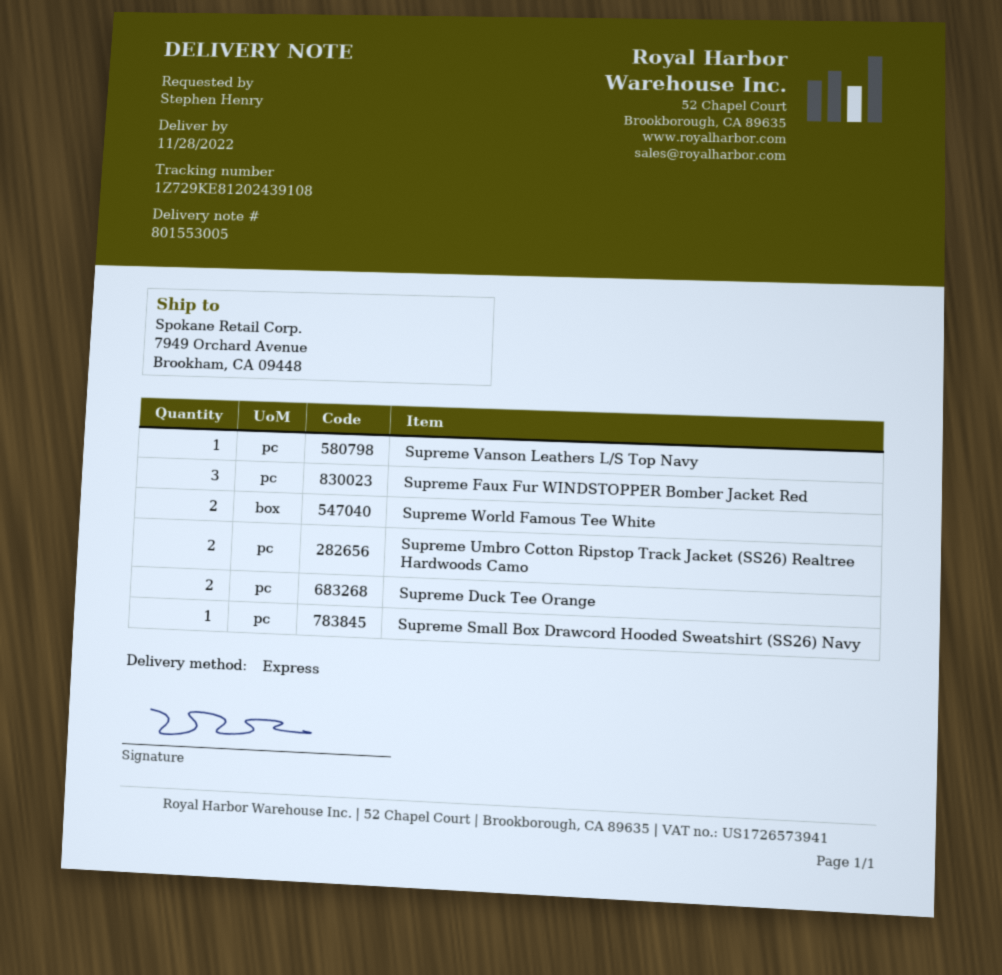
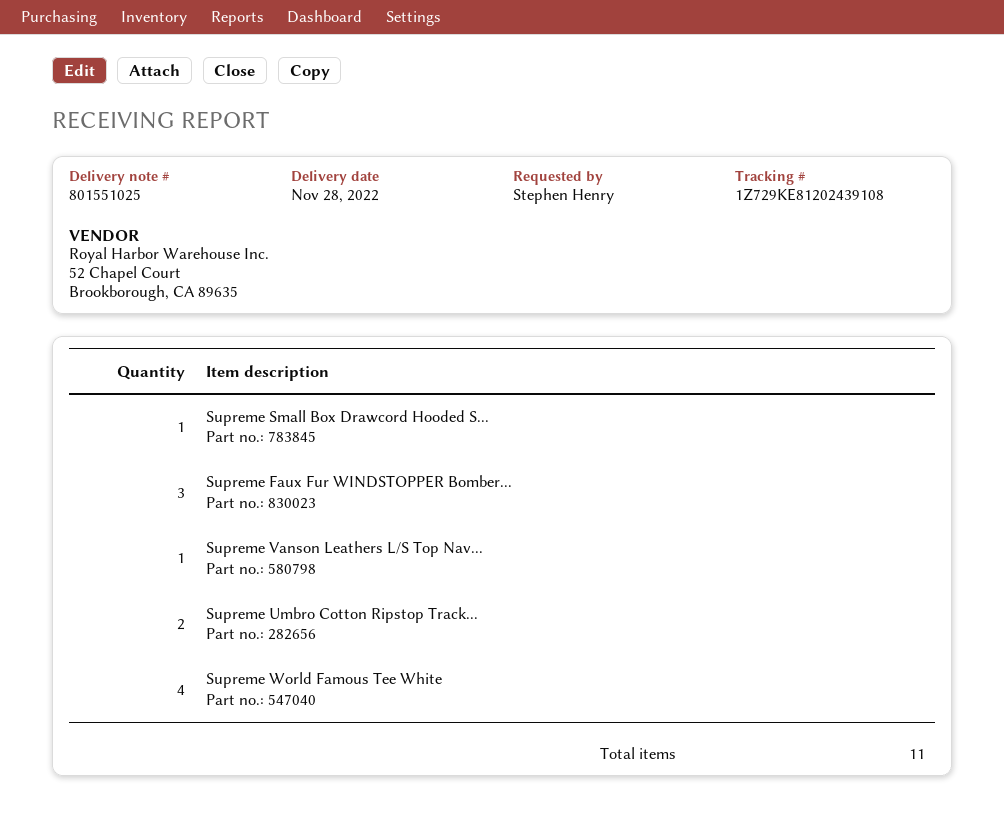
delivery note number: 801553005 -> 801551025
Supreme World Famous Tee White: 2 -> 4
Supreme Duck Tee Orange: 2 -> none

